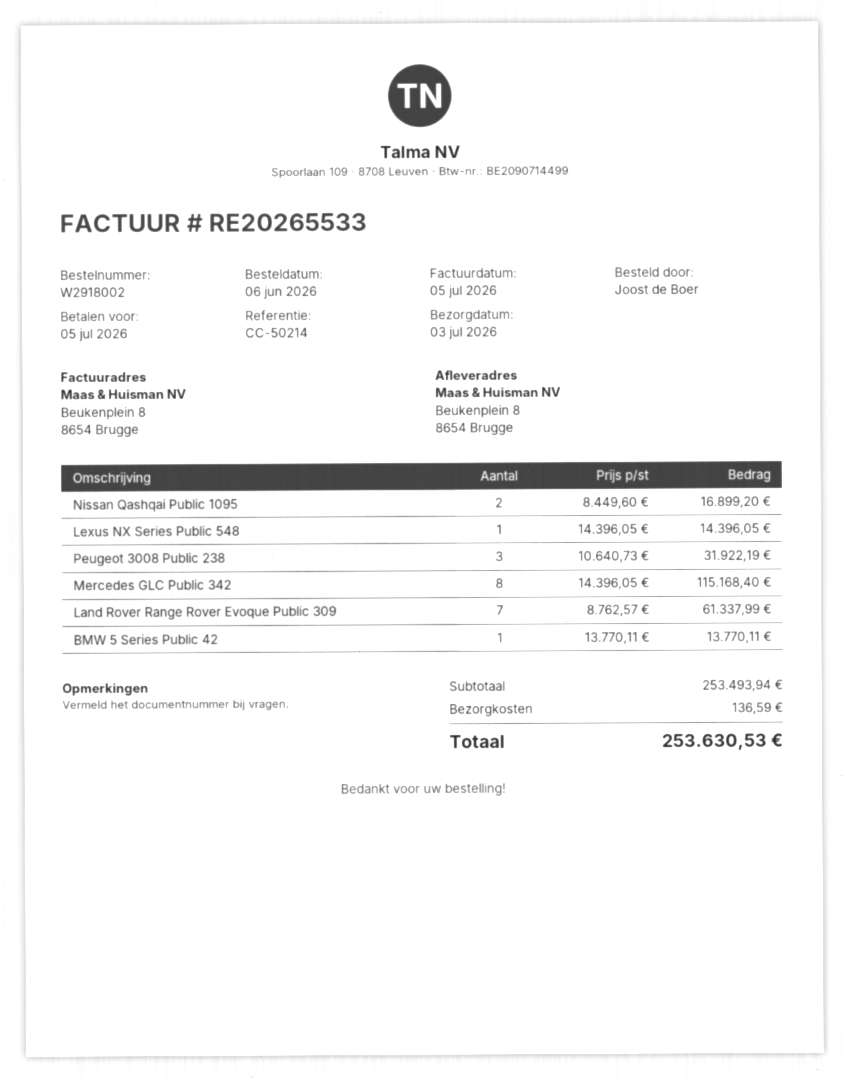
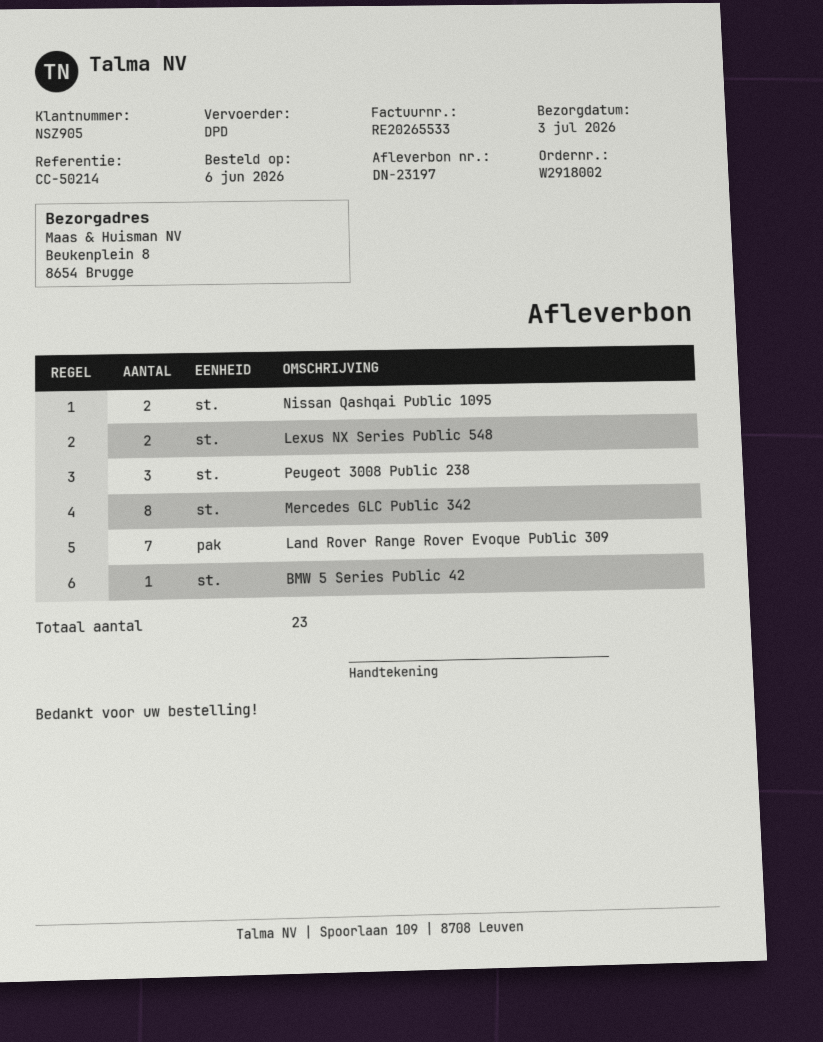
Lexus NX Series Public 548: 1 -> 2

